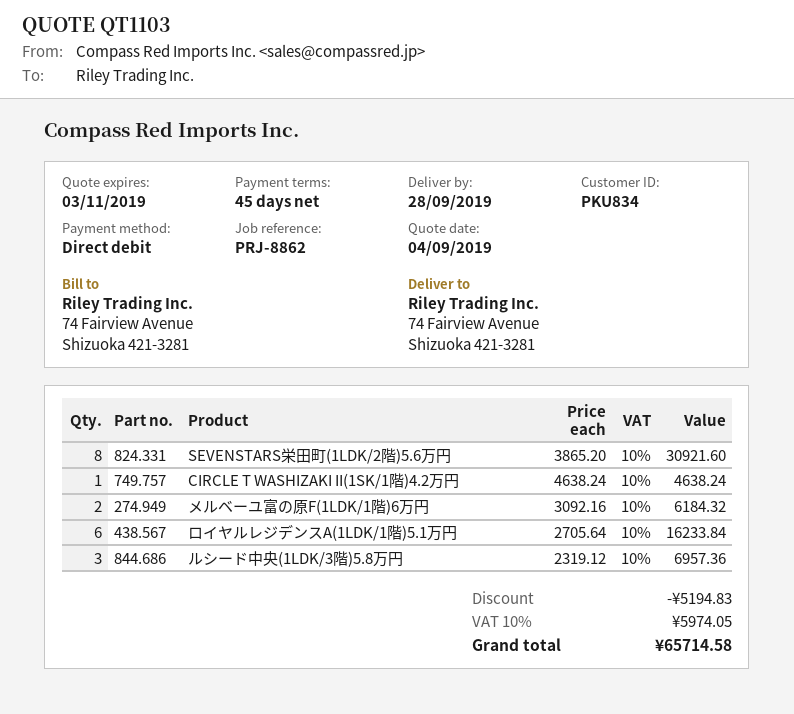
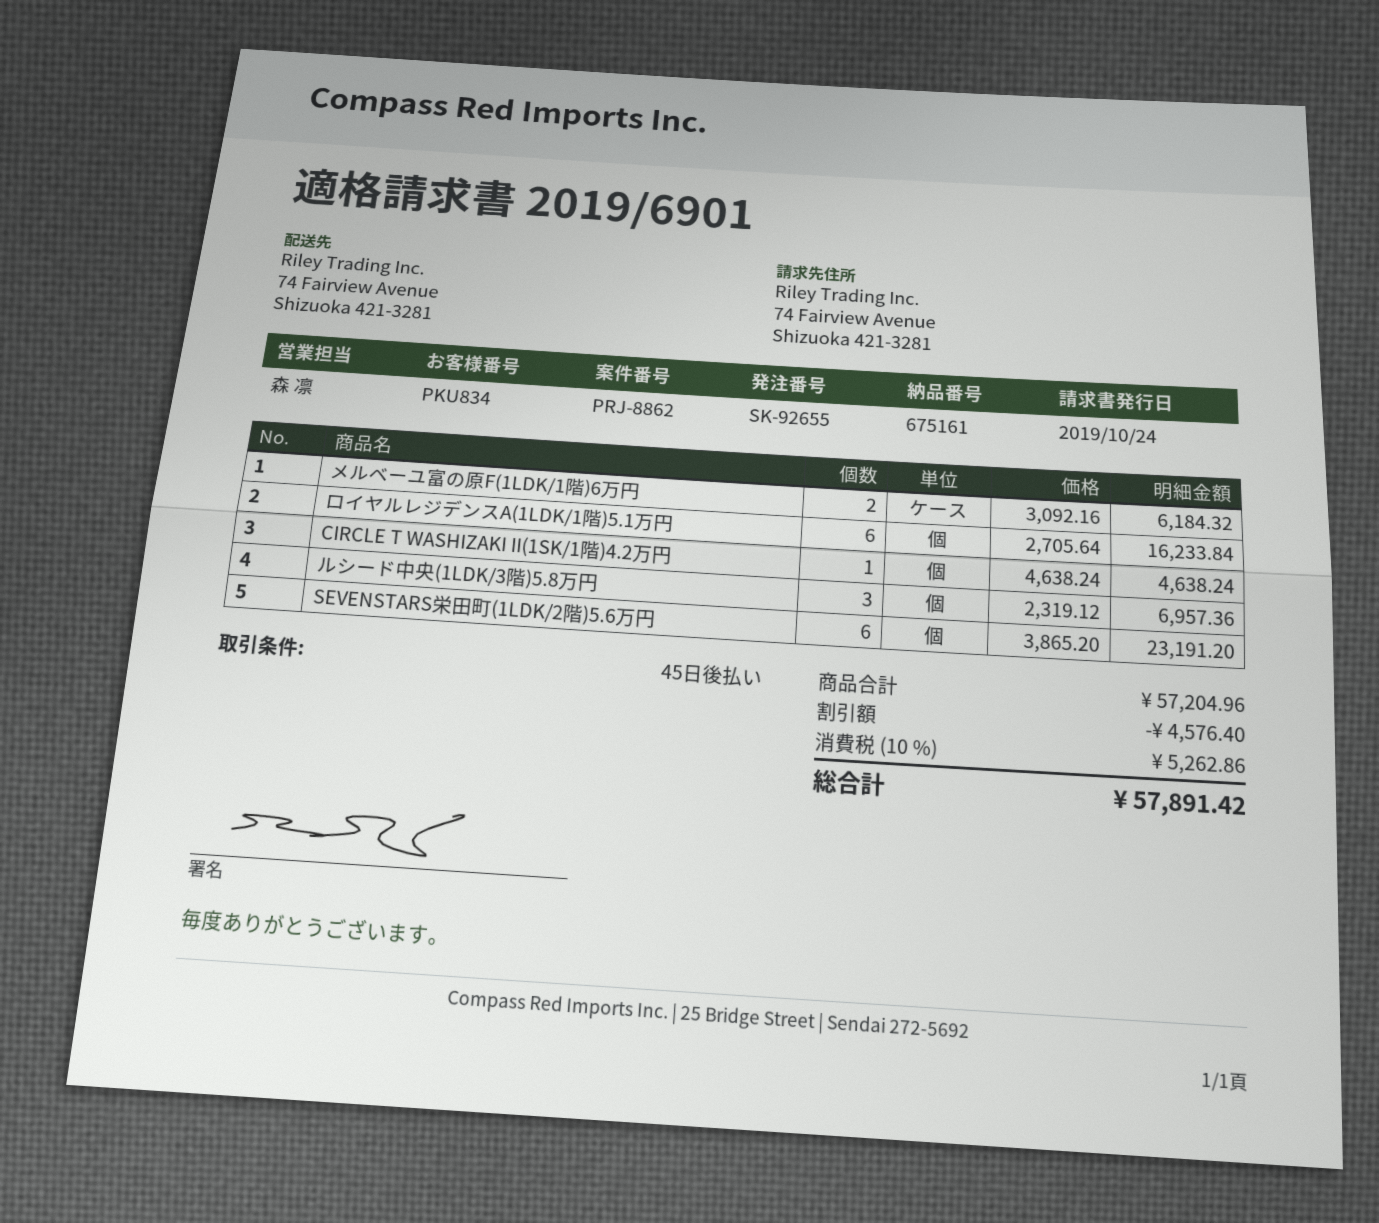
SEVENSTARS栄田町(1LDK/2階)5.6万円: 8 x 3865.20 = 30921.60 -> 6 x 3865.20 = 23191.20
discount: 5194.83 -> 4576.40
tax: 10% = 5974.05 -> 10% = 5262.86
total: 65714.58 -> 57891.42

